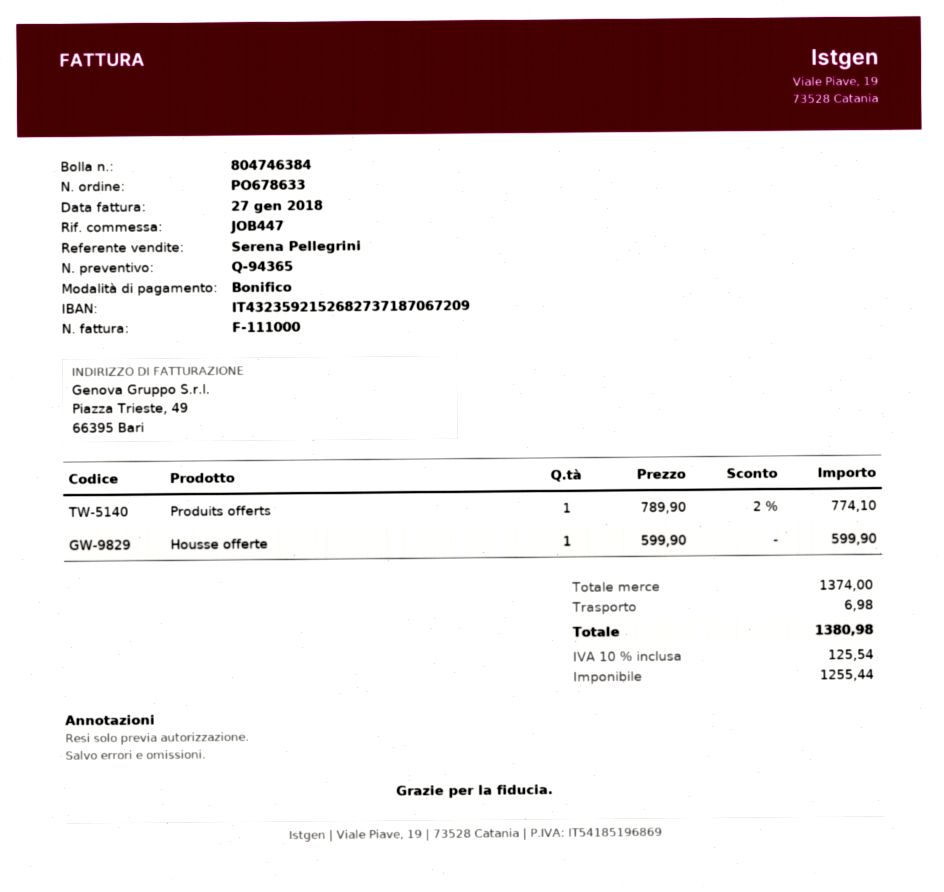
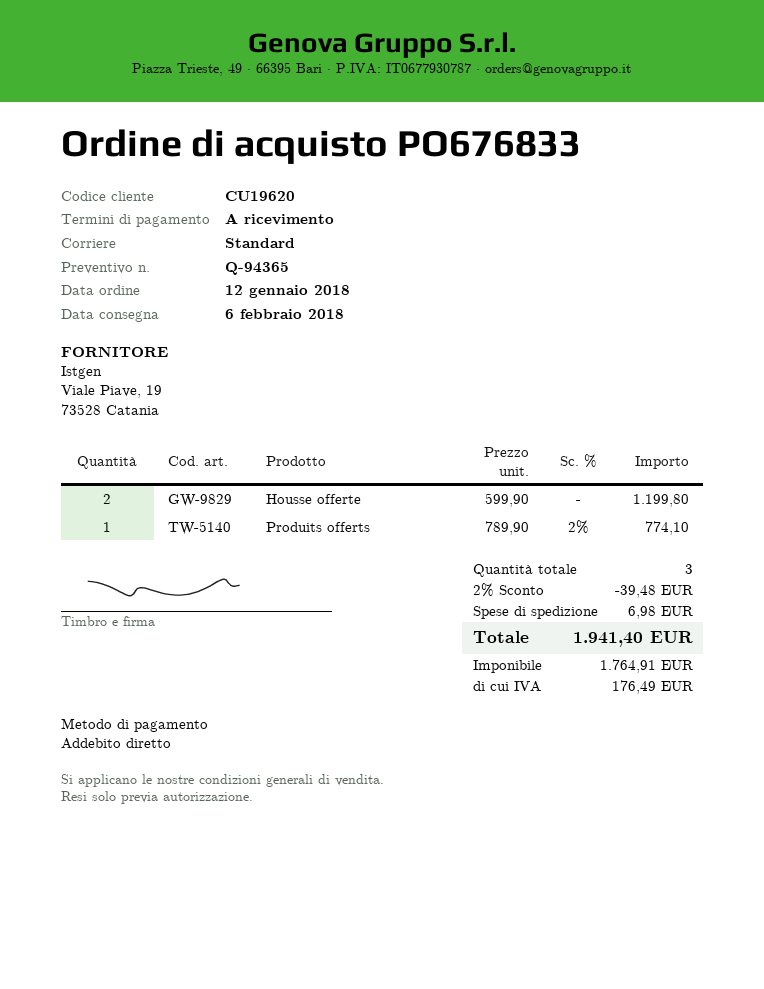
order number: PO678633 -> PO676833
payment method: bank transfer -> direct debit
Housse offerte: 1 x 599.90 = 599.90 -> 2 x 599.90 = 1199.80
discount: none -> 2% = 39.48
net: 1255.44 -> 1764.91
tax: 125.54 -> 176.49
total: 1380.98 -> 1941.40

